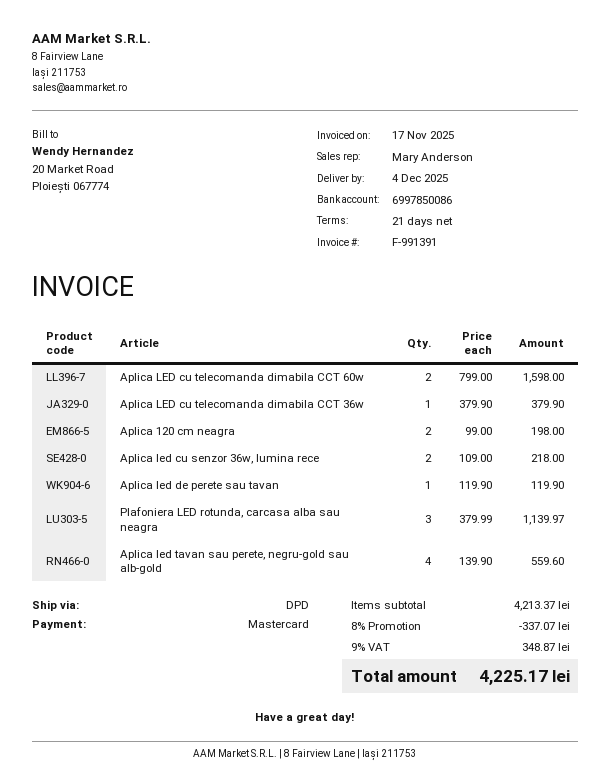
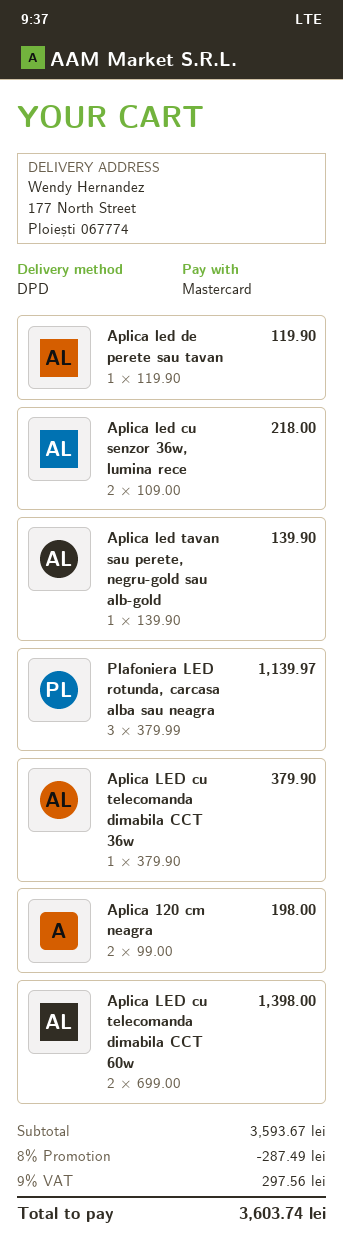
Aplica LED cu telecomanda dimabila CCT 60w: 2 x 799.00 = 1598.00 -> 2 x 699.00 = 1398.00
Aplica led tavan sau perete, negru-gold sau alb-gold: 4 x 139.90 = 559.60 -> 1 x 139.90 = 139.90
subtotal: 4213.37 -> 3593.67
discount: 8% = 337.07 -> 8% = 287.49
tax: 9% = 348.87 -> 9% = 297.56
total: 4225.17 -> 3603.74

